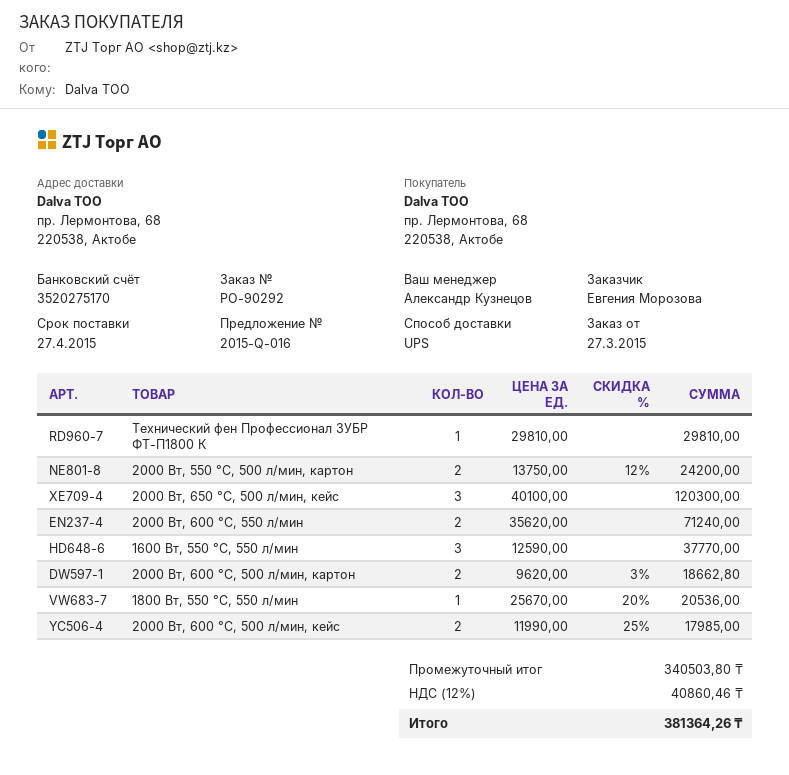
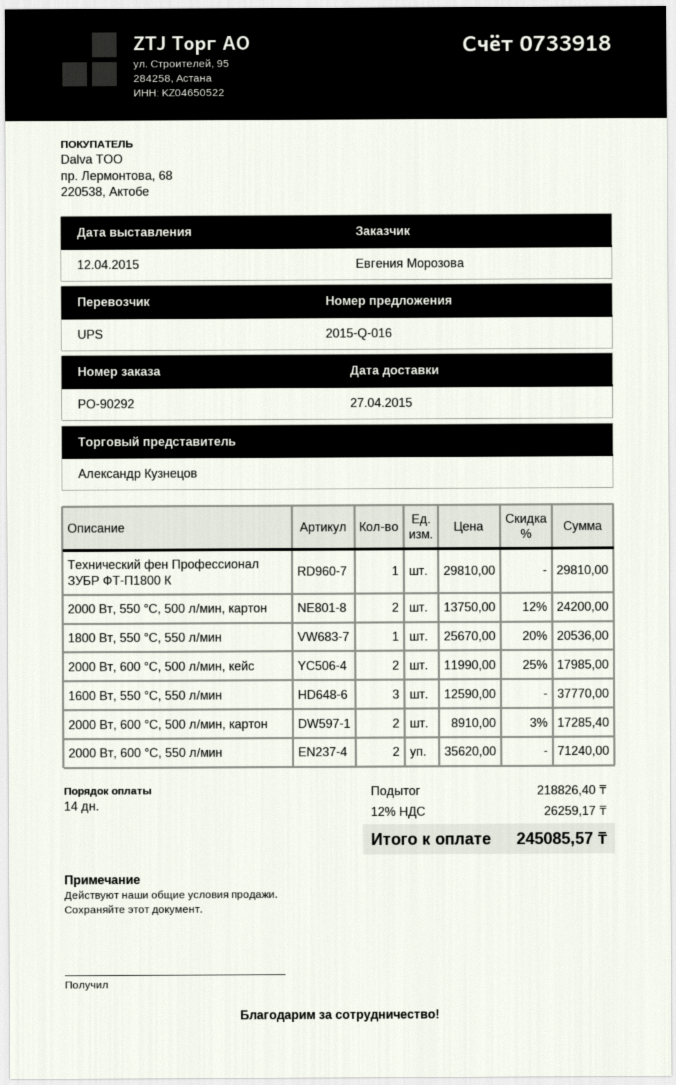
2000 Вт, 650 °С, 500 л/мин, кейс: 3 x 40100.00 = 120300.00 -> none
2000 Вт, 600 °С, 500 л/мин, картон: 2 x 9620.00 - 3% = 18662.80 -> 2 x 8910.00 - 3% = 17285.40
subtotal: 340503.80 -> 218826.40
tax: 12% = 40860.46 -> 12% = 26259.17
total: 381364.26 -> 245085.57

